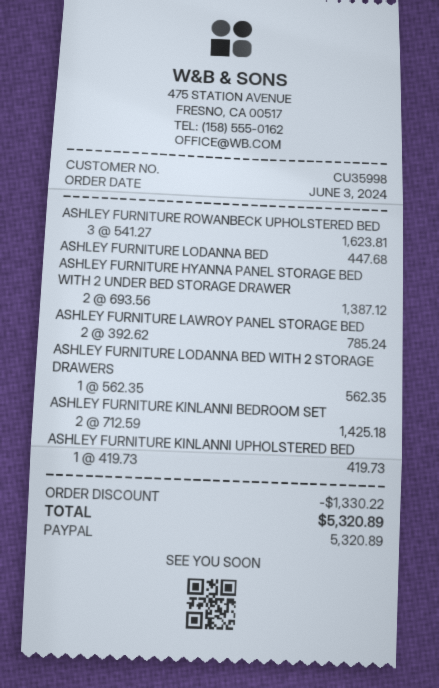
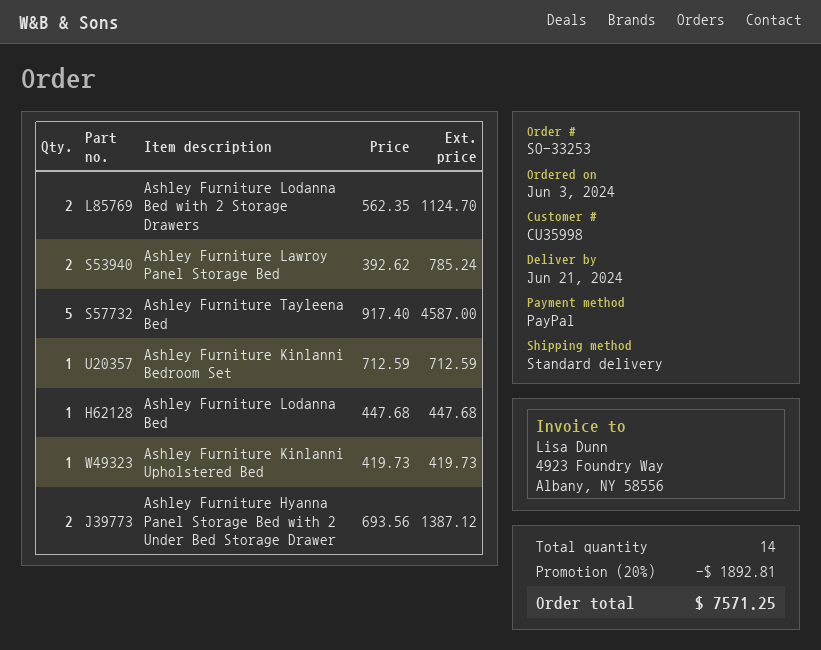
ASHLEY FURNITURE ROWANBECK UPHOLSTERED BED: 3 x 541.27 = 1623.81 -> none
ASHLEY FURNITURE LODANNA BED WITH 2 STORAGE DRAWERS: 1 x 562.35 = 562.35 -> 2 x 562.35 = 1124.70
ASHLEY FURNITURE KINLANNI BEDROOM SET: 2 x 712.59 = 1425.18 -> 1 x 712.59 = 712.59
Ashley Furniture Tayleena Bed: none -> 5 x 917.40 = 4587.00
discount: 1330.22 -> 1892.81
total: 5320.89 -> 7571.25

